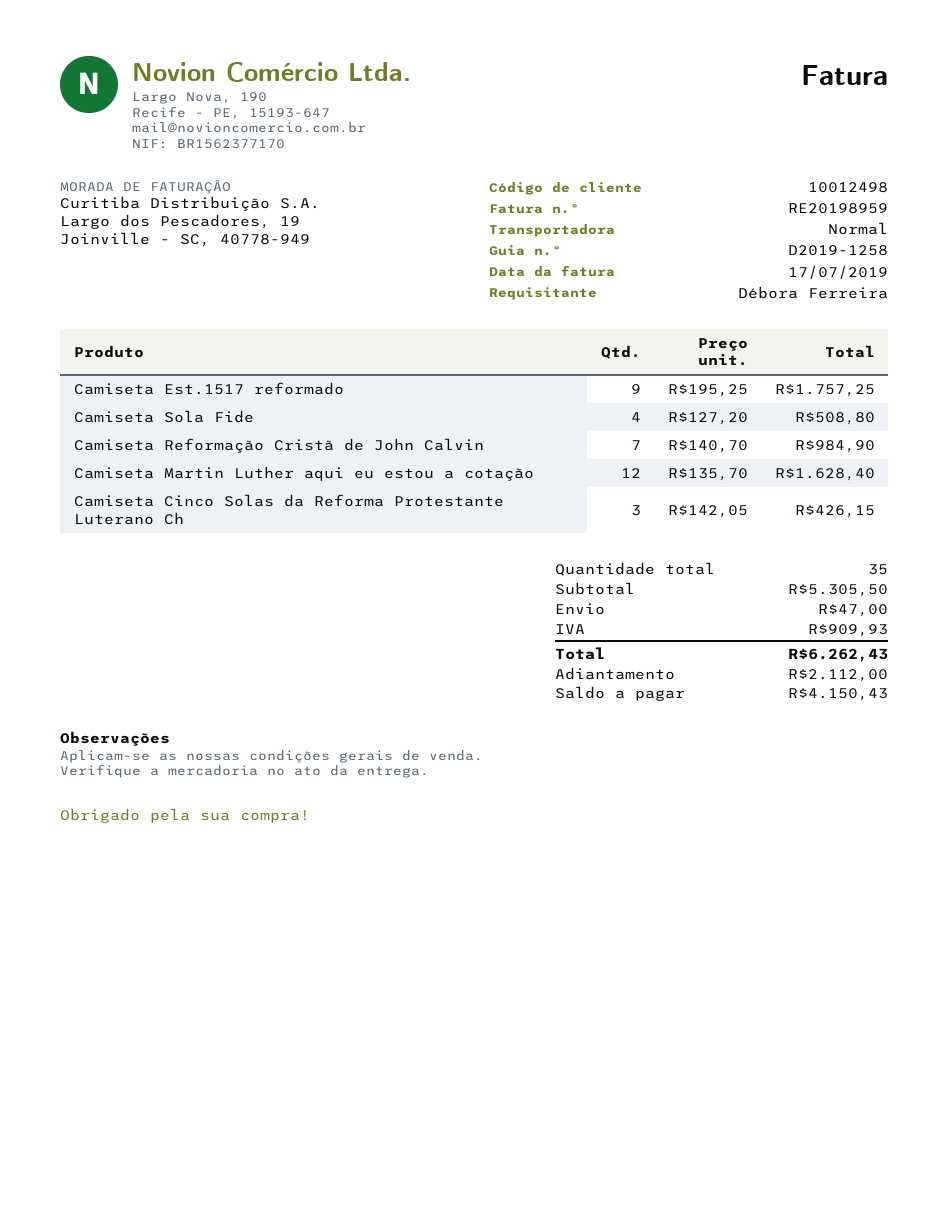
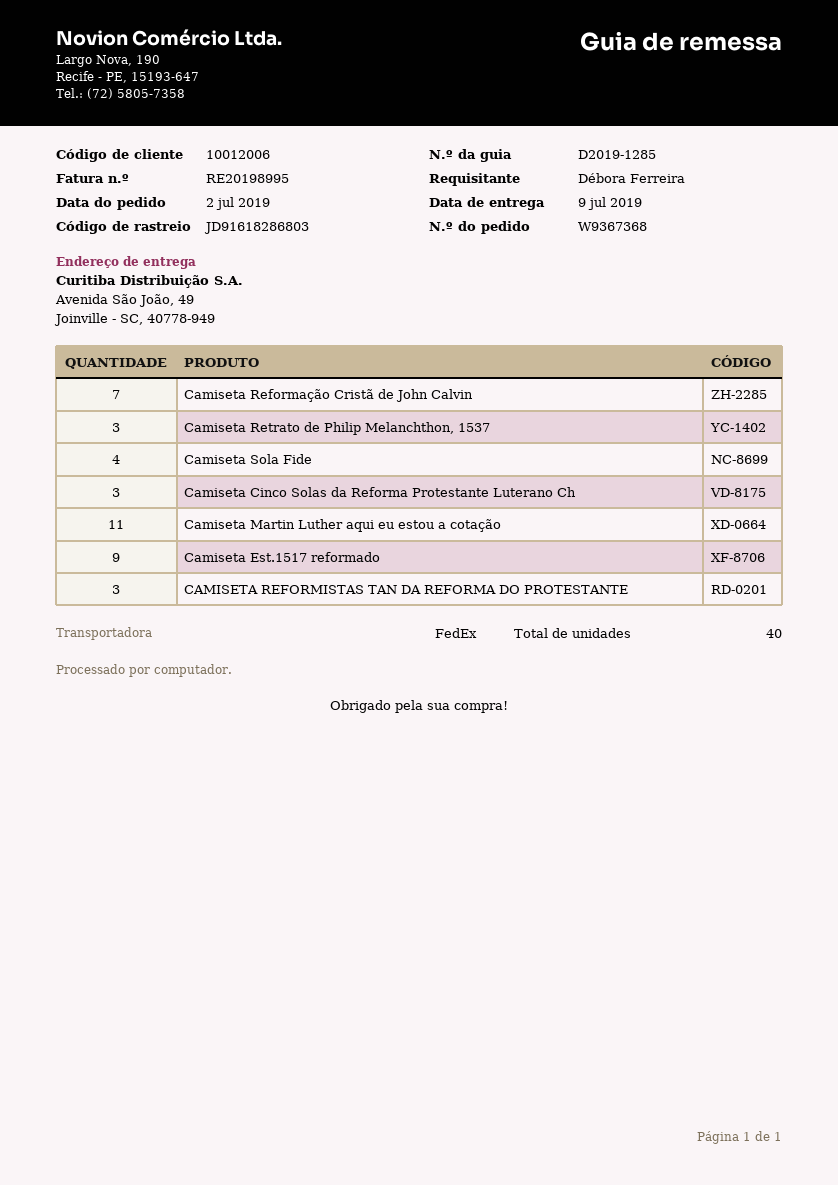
delivery note number: D2019-1258 -> D2019-1285
invoice number: RE20198959 -> RE20198995
customer number: 10012498 -> 10012006
shipping method: standard -> FedEx
Camiseta Martin Luther aqui eu estou a cotação: 12 -> 11
Camiseta Retrato de Philip Melanchthon, 1537: none -> 3
CAMISETA REFORMISTAS TAN DA REFORMA DO PROTESTANTE: none -> 3
total quantity: 35 -> 40

